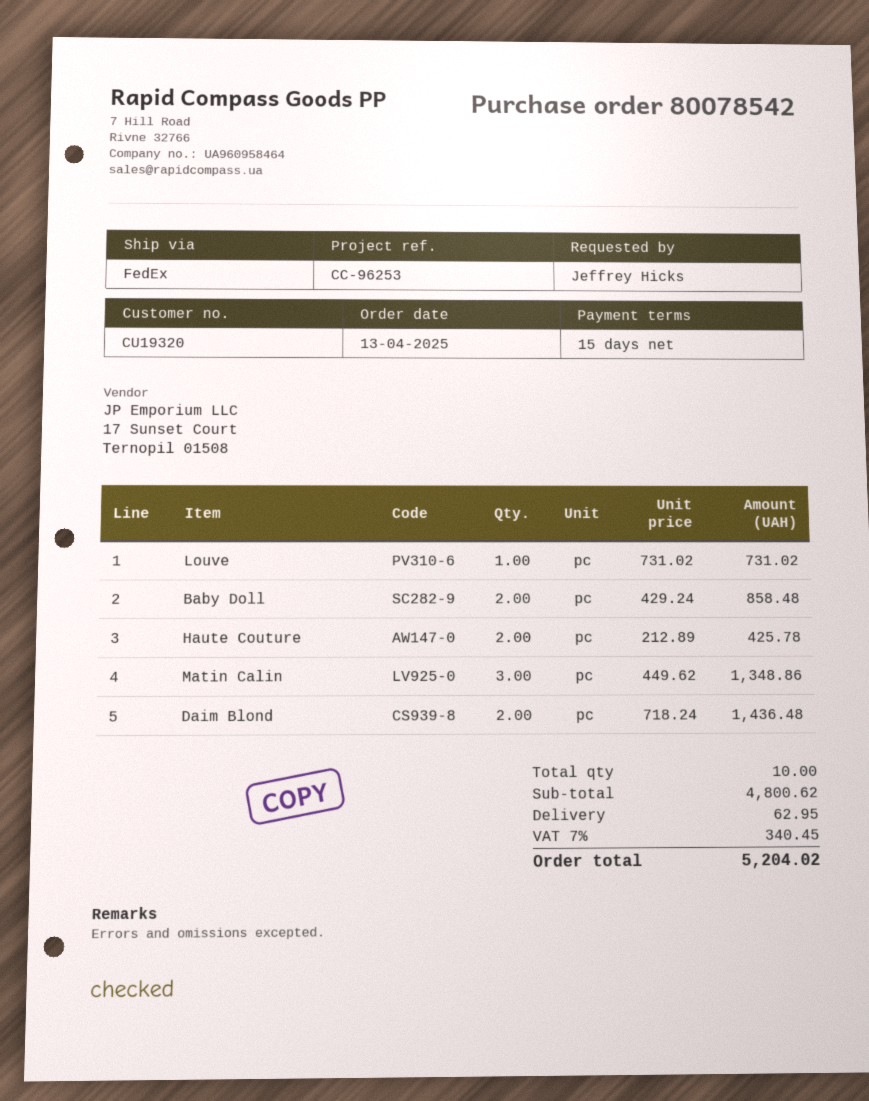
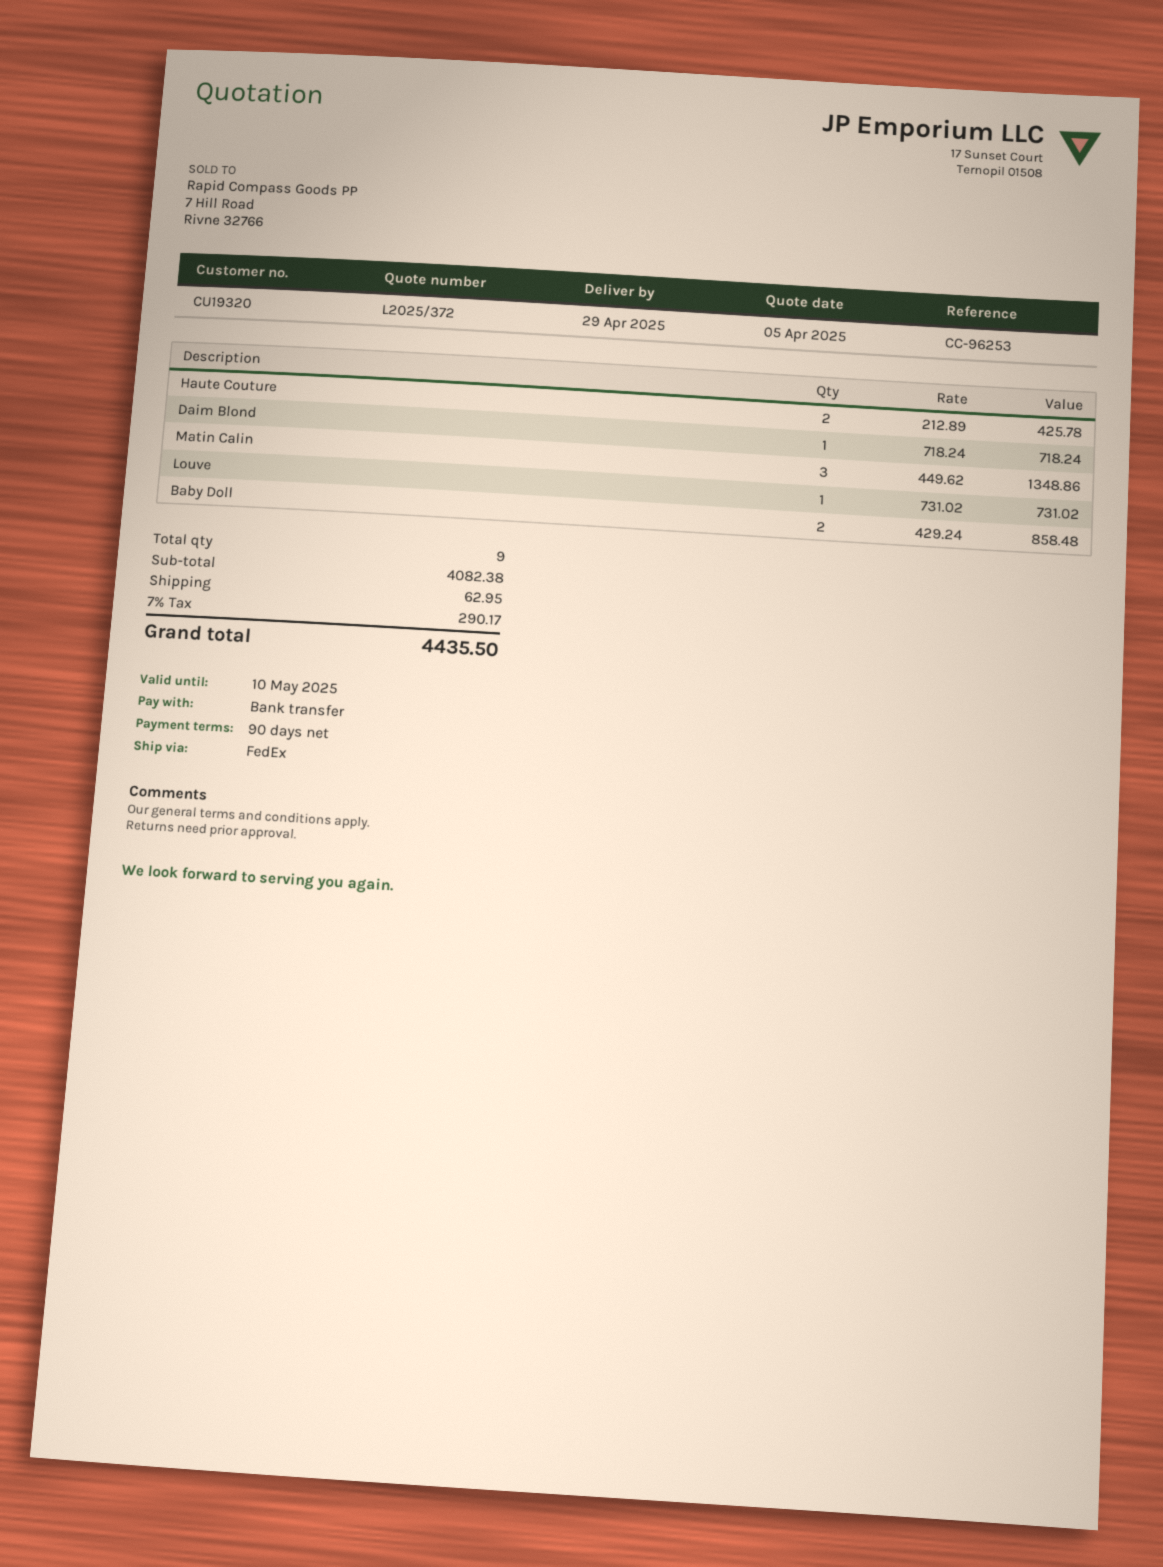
payment terms: 15 days -> 90 days
Daim Blond: 2 x 718.24 = 1436.48 -> 1 x 718.24 = 718.24
total quantity: 10 -> 9
subtotal: 4800.62 -> 4082.38
tax: 7% = 340.45 -> 7% = 290.17
total: 5204.02 -> 4435.50

